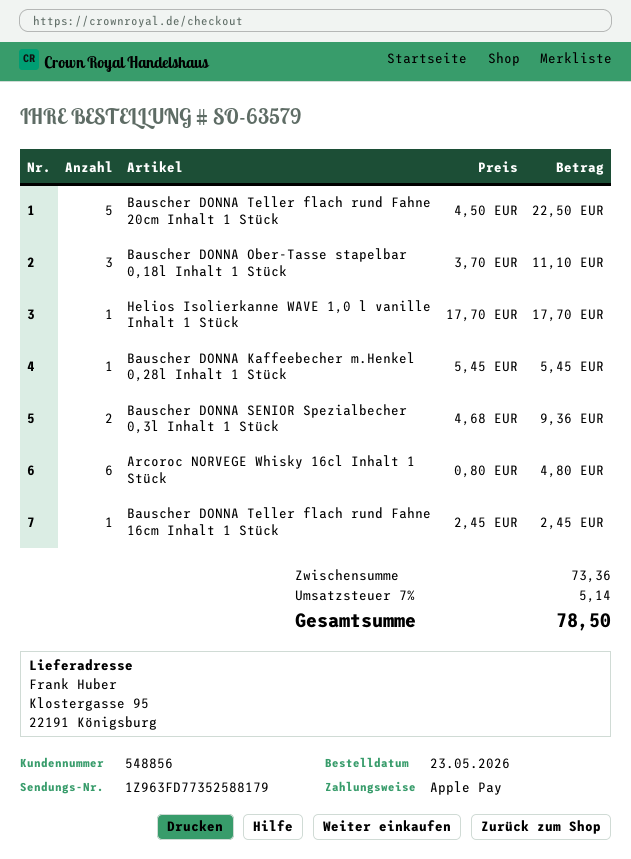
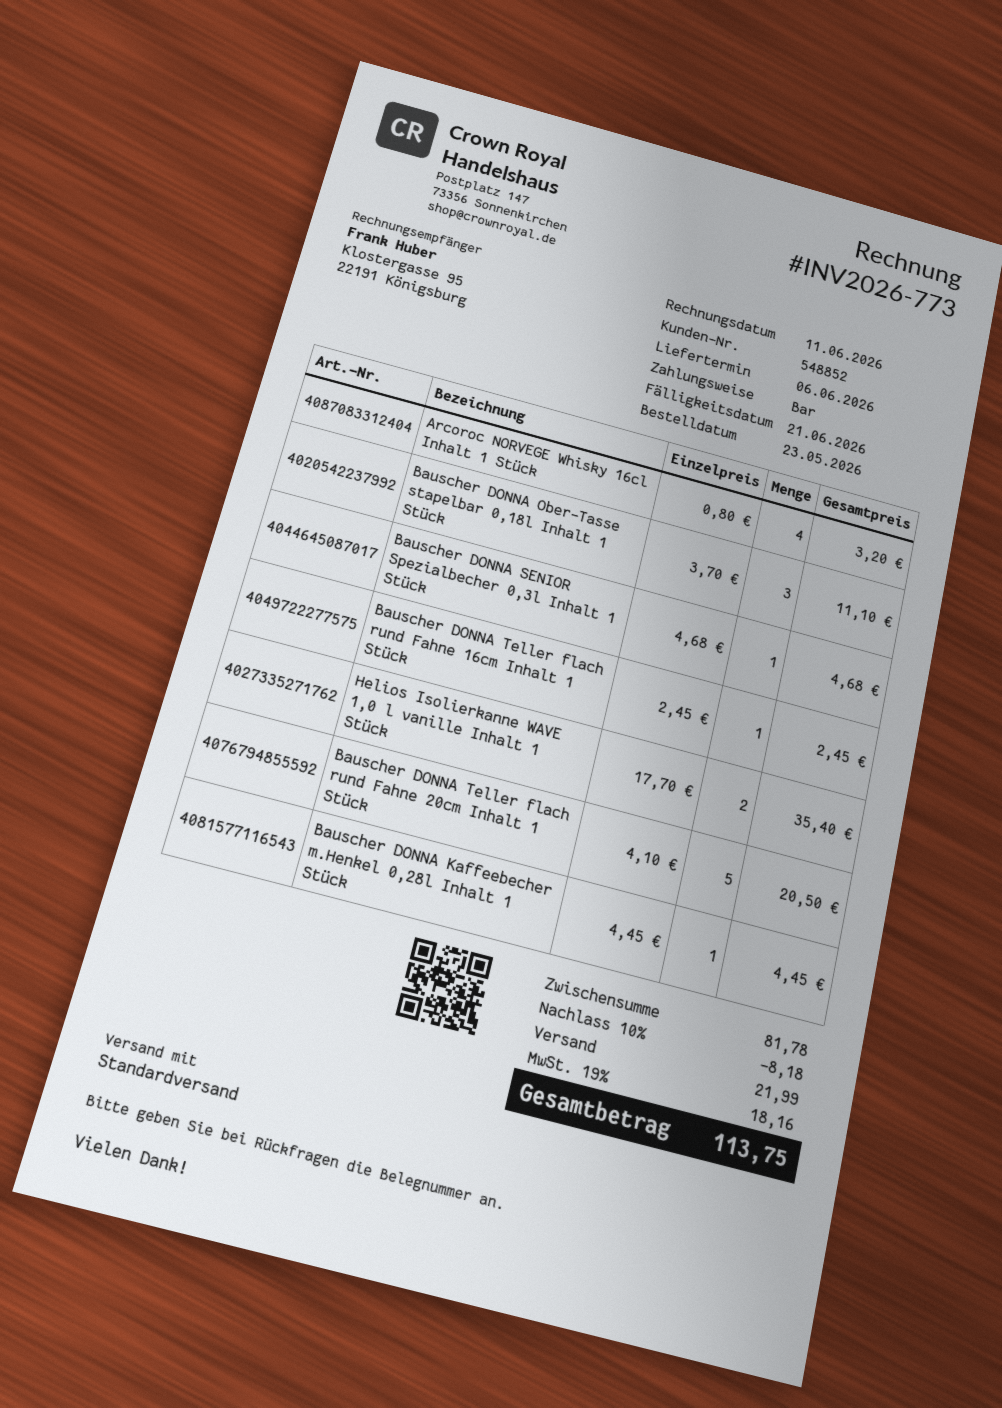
customer number: 548856 -> 548852
payment method: Apple Pay -> cash
Bauscher DONNA Teller flach rund Fahne 20cm Inhalt 1 Stück: 5 x 4.50 = 22.50 -> 5 x 4.10 = 20.50
Helios Isolierkanne WAVE 1,0 l vanille Inhalt 1 Stück: 1 x 17.70 = 17.70 -> 2 x 17.70 = 35.40
Bauscher DONNA Kaffeebecher m.Henkel 0,28l Inhalt 1 Stück: 1 x 5.45 = 5.45 -> 1 x 4.45 = 4.45
Bauscher DONNA SENIOR Spezialbecher 0,3l Inhalt 1 Stück: 2 x 4.68 = 9.36 -> 1 x 4.68 = 4.68
Arcoroc NORVEGE Whisky 16cl Inhalt 1 Stück: 6 x 0.80 = 4.80 -> 4 x 0.80 = 3.20
subtotal: 73.36 -> 81.78
discount: none -> 10% = 8.18
shipping: none -> 21.99
tax: 7% = 5.14 -> 19% = 18.16
total: 78.50 -> 113.75

